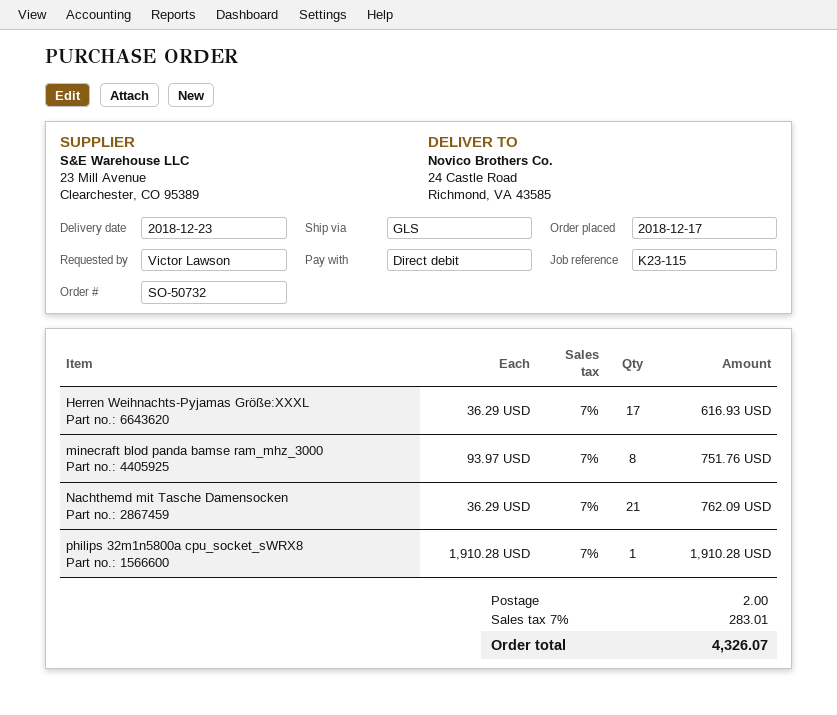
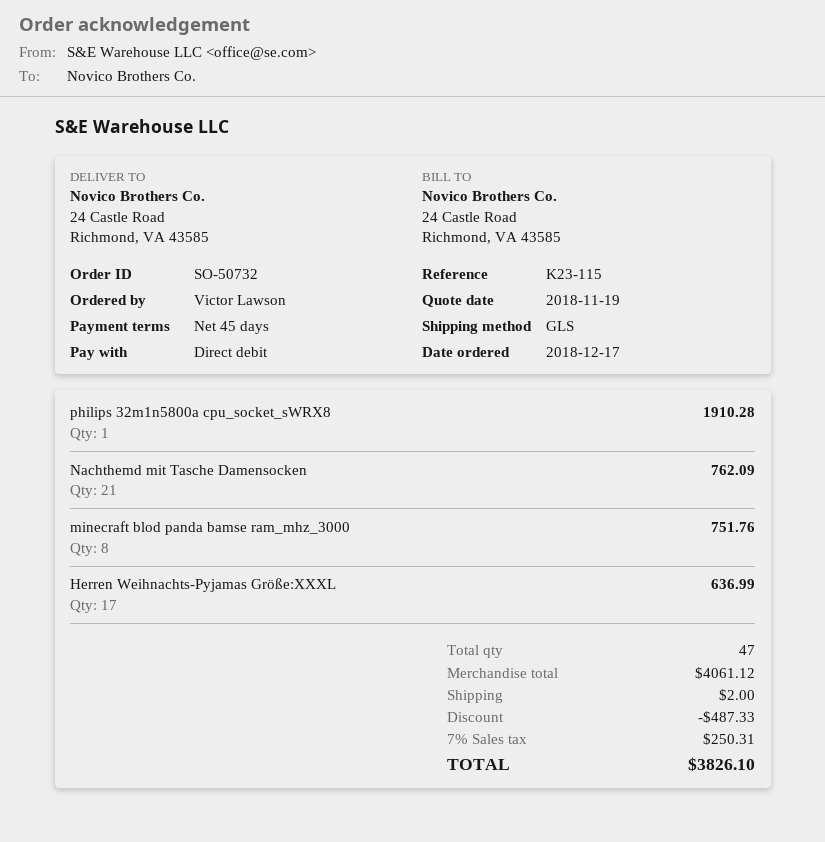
Herren Weihnachts-Pyjamas Größe:XXXL: 17 for 616.93 -> 17 for 636.99
discount: none -> 487.33
tax: 7% = 283.01 -> 7% = 250.31
total: 4326.07 -> 3826.10

